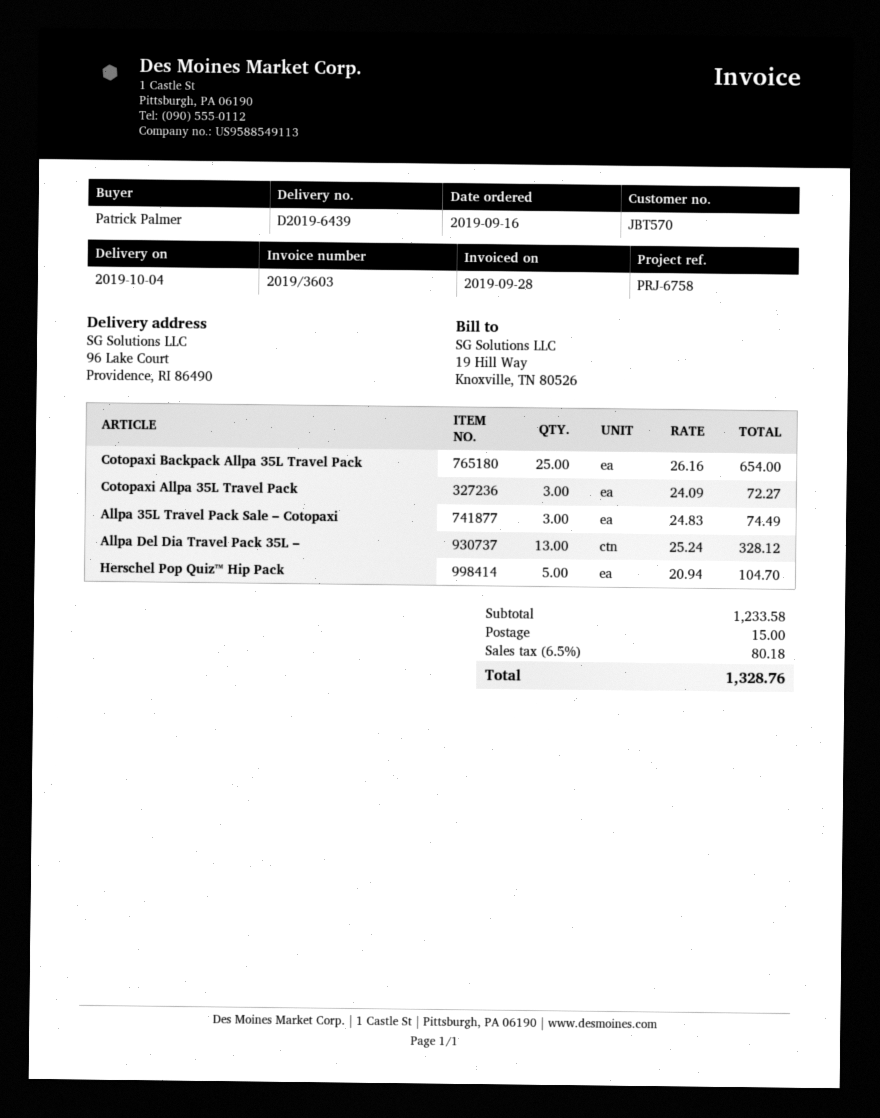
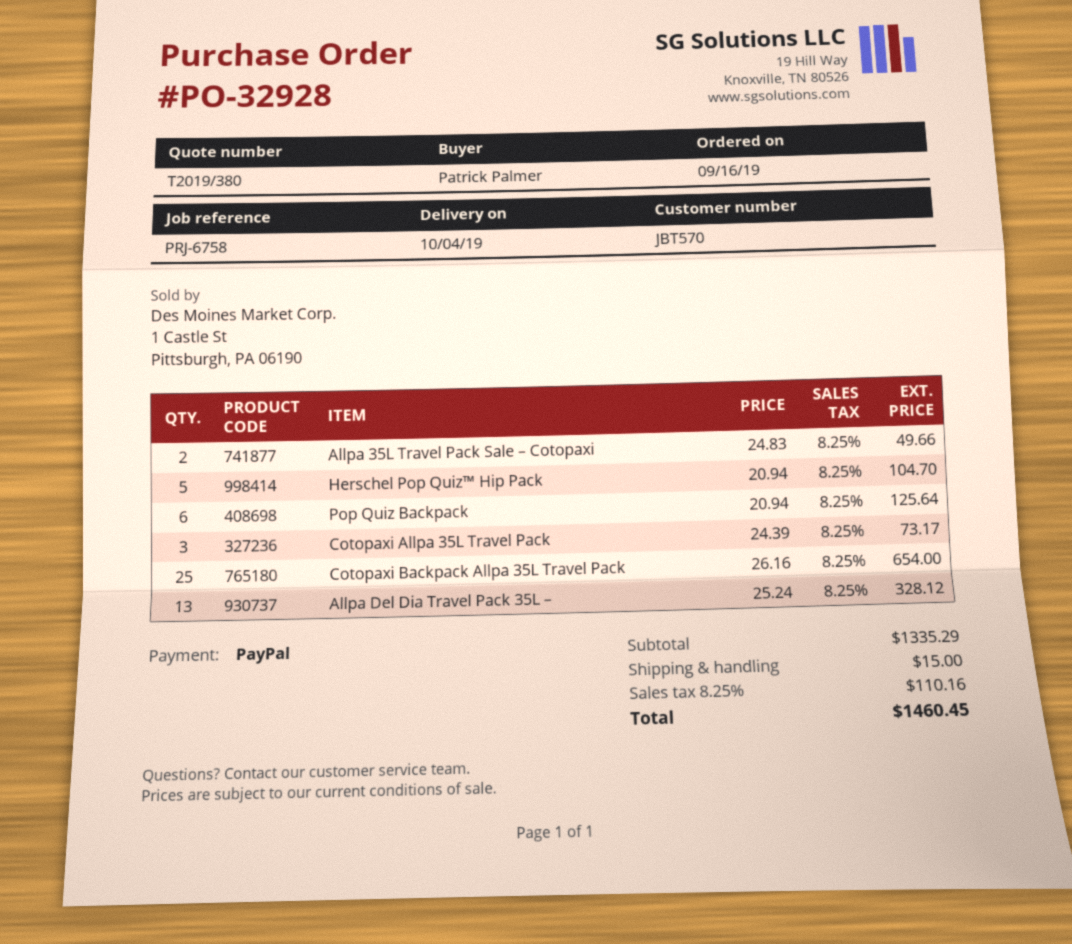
Cotopaxi Allpa 35L Travel Pack: 3 x 24.09 = 72.27 -> 3 x 24.39 = 73.17
Allpa 35L Travel Pack Sale – Cotopaxi: 3 x 24.83 = 74.49 -> 2 x 24.83 = 49.66
Pop Quiz Backpack: none -> 6 x 20.94 = 125.64
subtotal: 1233.58 -> 1335.29
tax: 6.5% = 80.18 -> 8.25% = 110.16
total: 1328.76 -> 1460.45

